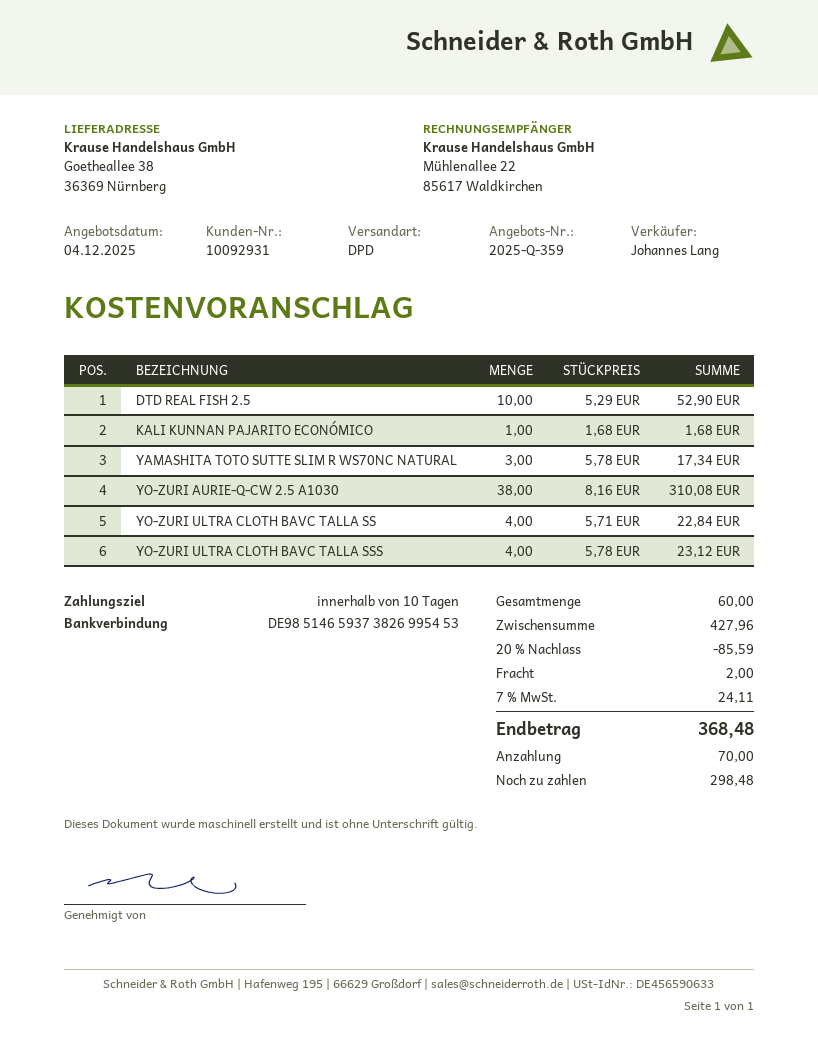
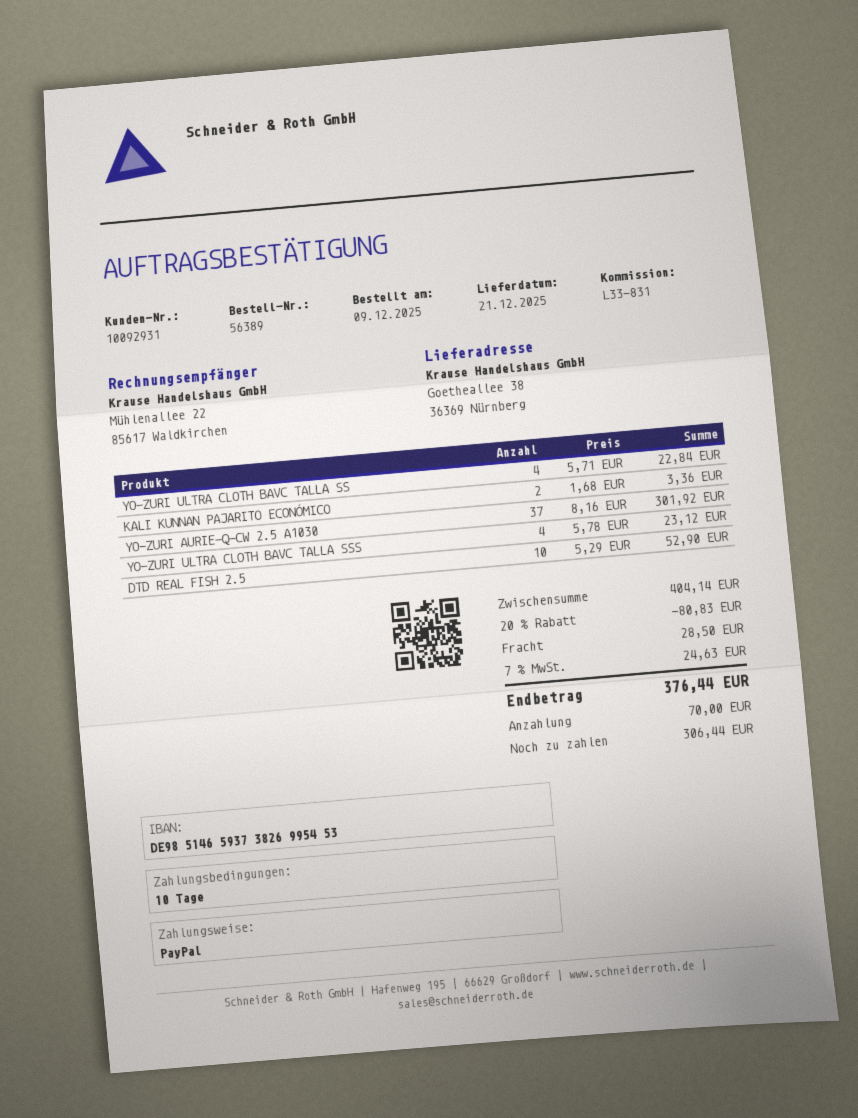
KALI KUNNAN PAJARITO ECONÓMICO: 1 x 1.68 = 1.68 -> 2 x 1.68 = 3.36
YAMASHITA TOTO SUTTE SLIM R WS70NC NATURAL: 3 x 5.78 = 17.34 -> none
YO-ZURI AURIE-Q-CW 2.5 A1030: 38 x 8.16 = 310.08 -> 37 x 8.16 = 301.92
subtotal: 427.96 -> 404.14
discount: 20% = 85.59 -> 20% = 80.83
shipping: 2.00 -> 28.50
tax: 7% = 24.11 -> 7% = 24.63
total: 368.48 -> 376.44
balance: 298.48 -> 306.44

